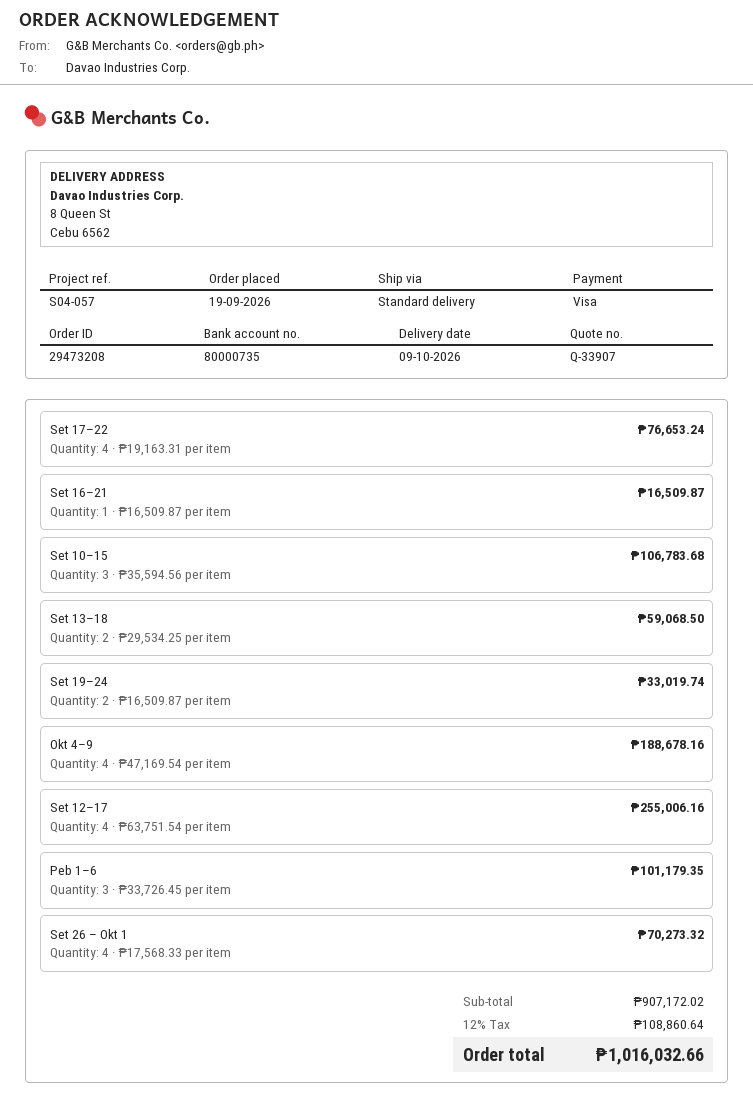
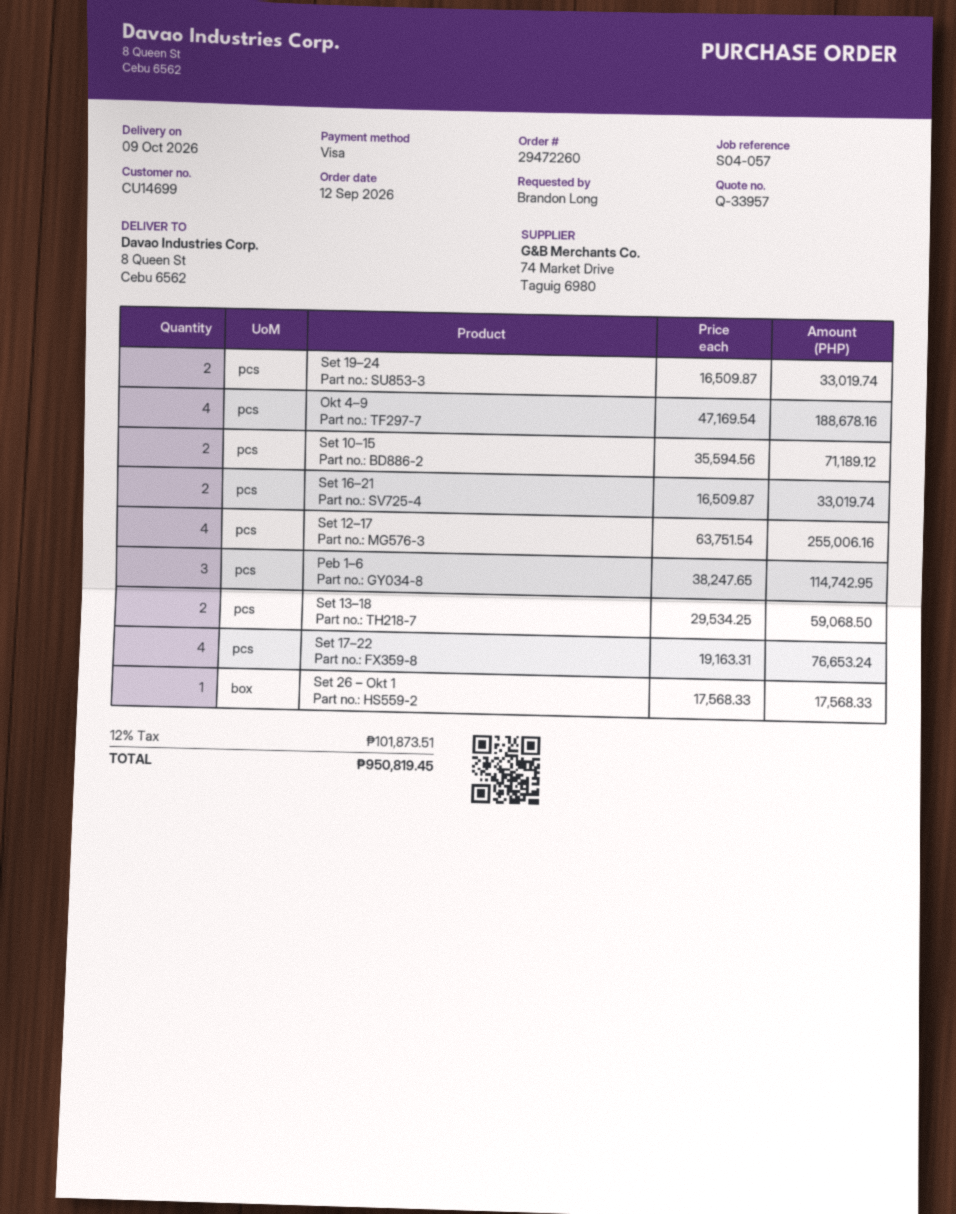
quote number: Q-33907 -> Q-33957
order number: 29473208 -> 29472260
order date: 2026-09-19 -> 2026-09-12
Set 16–21: 1 x 16509.87 = 16509.87 -> 2 x 16509.87 = 33019.74
Set 10–15: 3 x 35594.56 = 106783.68 -> 2 x 35594.56 = 71189.12
Peb 1–6: 3 x 33726.45 = 101179.35 -> 3 x 38247.65 = 114742.95
Set 26 – Okt 1: 4 x 17568.33 = 70273.32 -> 1 x 17568.33 = 17568.33
tax: 12% = 108860.64 -> 12% = 101873.51
total: 1016032.66 -> 950819.45

